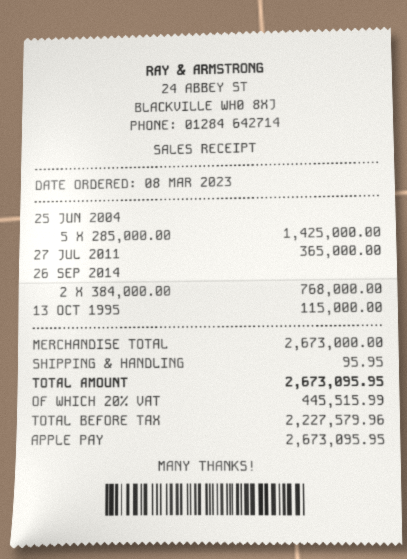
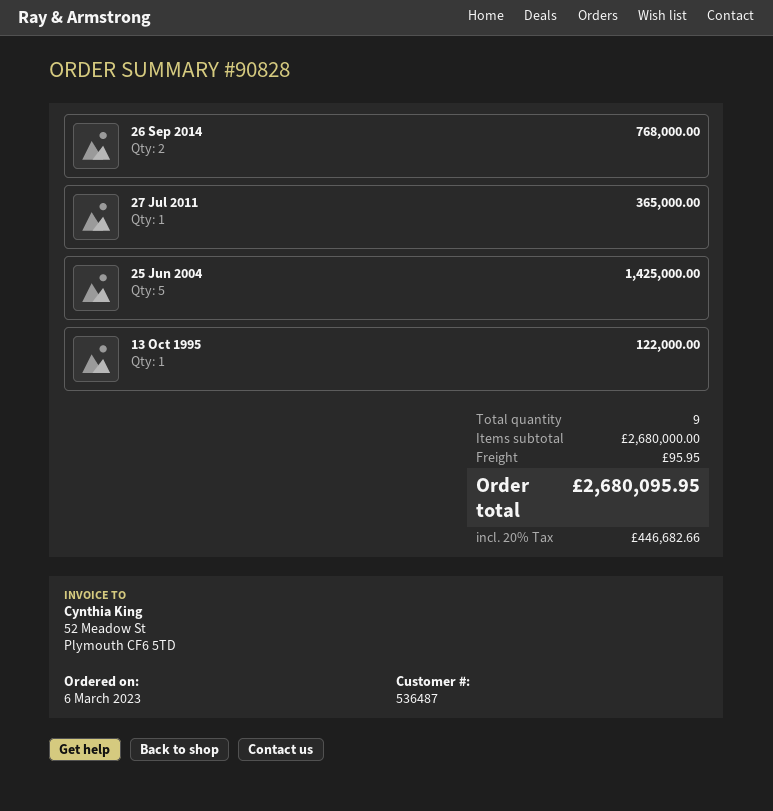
order date: 2023-03-08 -> 2023-03-06
13 OCT 1995: 1 for 115000.00 -> 1 for 122000.00
subtotal: 2673000.00 -> 2680000.00
tax: 20% = 445515.99 -> 20% = 446682.66
total: 2673095.95 -> 2680095.95

